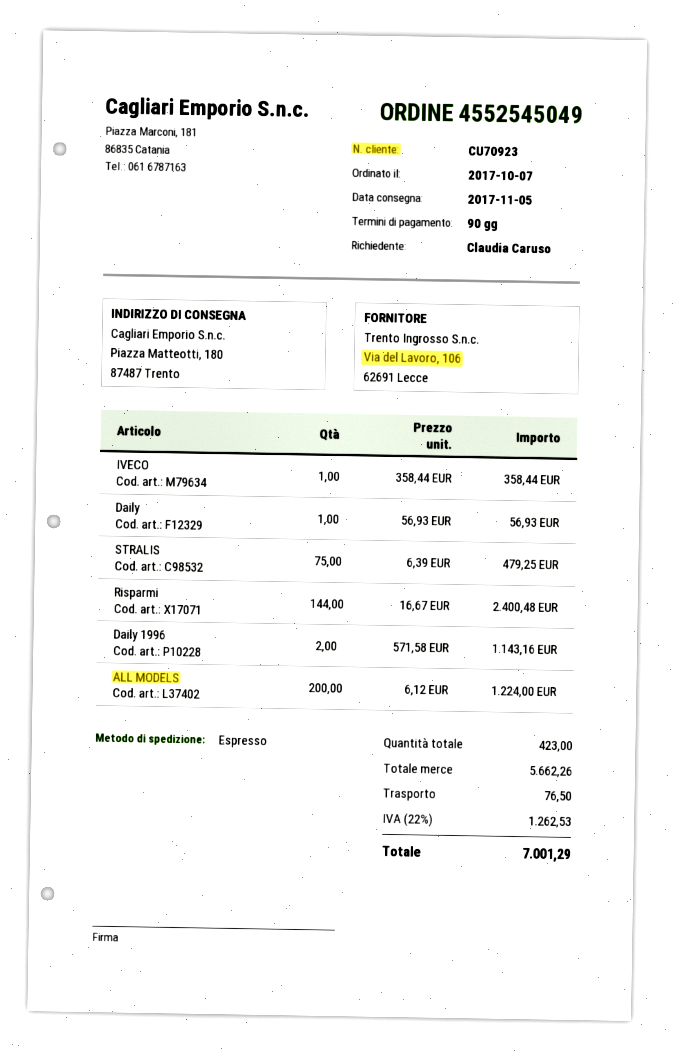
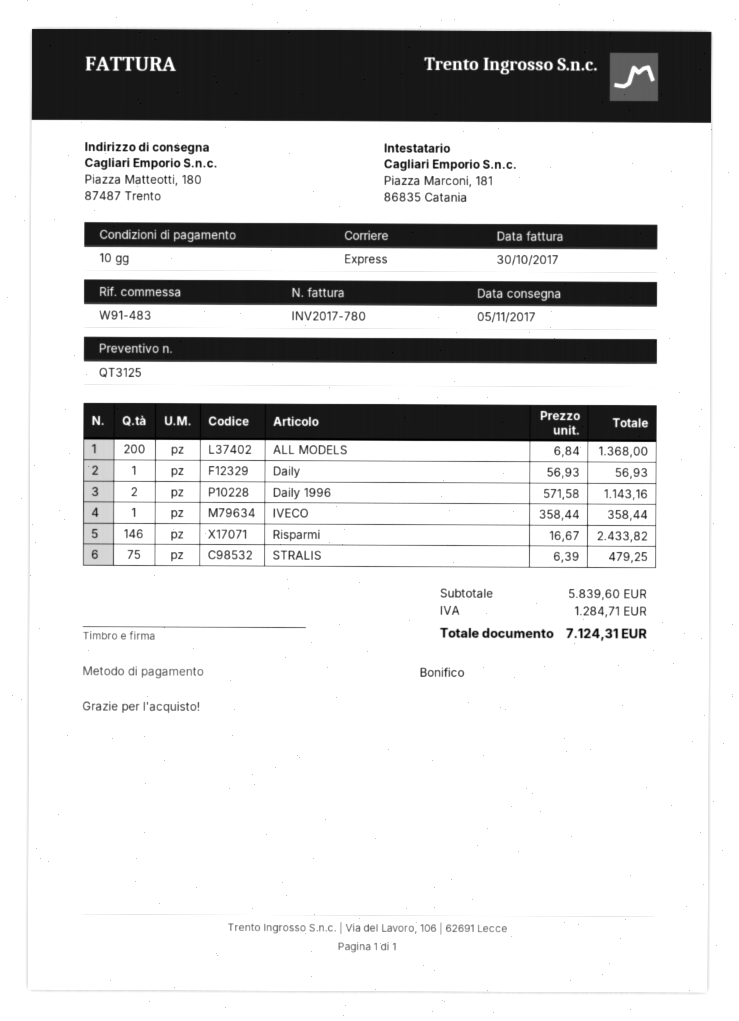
payment terms: 90 days -> 10 days
Risparmi: 144 x 16.67 = 2400.48 -> 146 x 16.67 = 2433.82
ALL MODELS: 200 x 6.12 = 1224.00 -> 200 x 6.84 = 1368.00
subtotal: 5662.26 -> 5839.60
shipping: 76.50 -> none
tax: 1262.53 -> 1284.71
total: 7001.29 -> 7124.31

